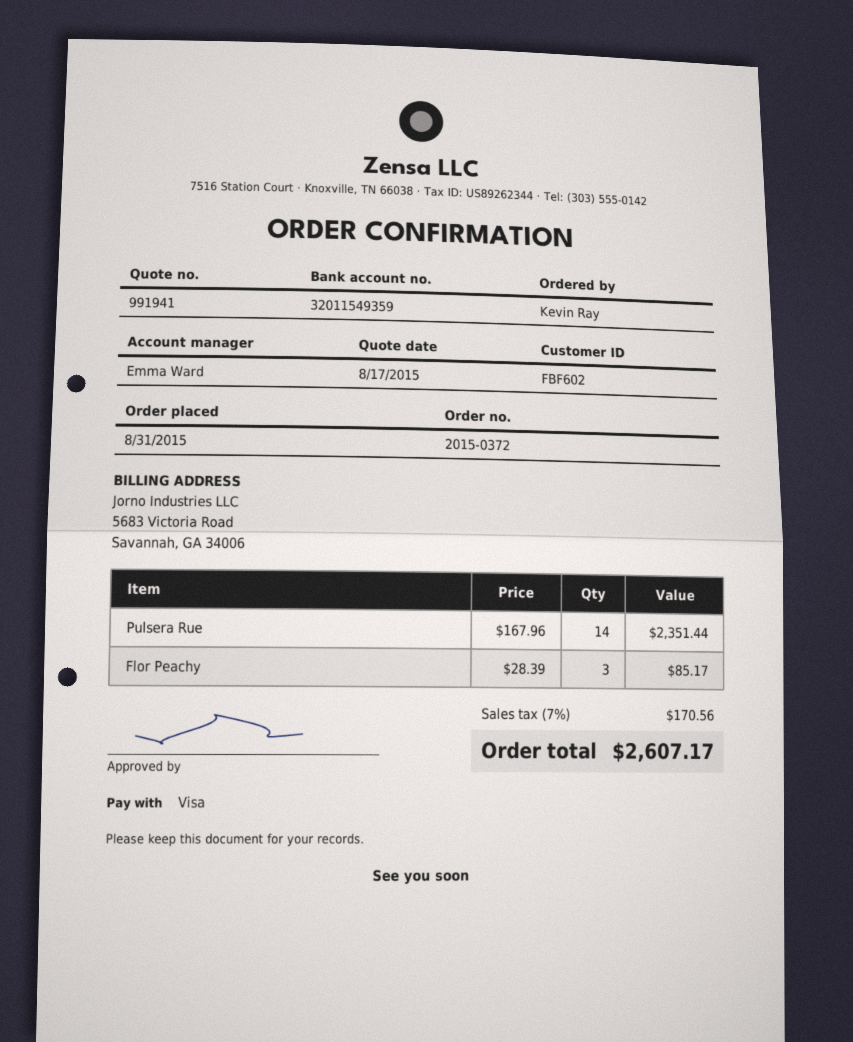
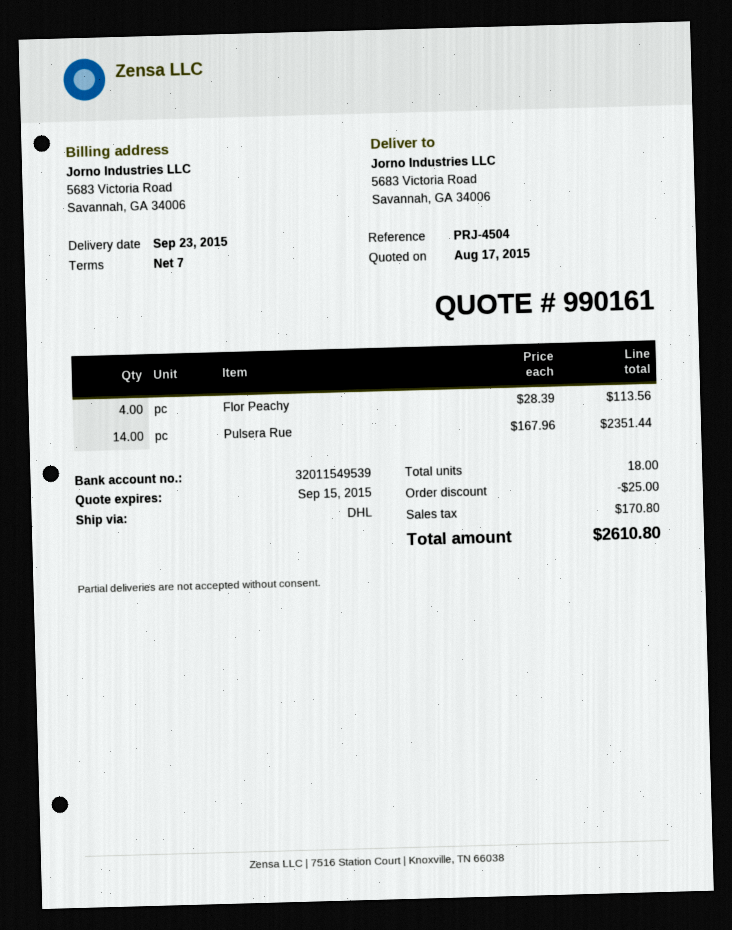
quote number: 991941 -> 990161
bank account: 32011549359 -> 32011549539
Flor Peachy: 3 x 28.39 = 85.17 -> 4 x 28.39 = 113.56
discount: none -> 25.00
tax: 170.56 -> 170.80
total: 2607.17 -> 2610.80

